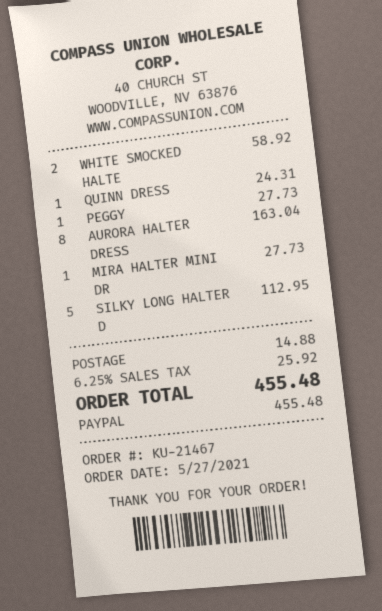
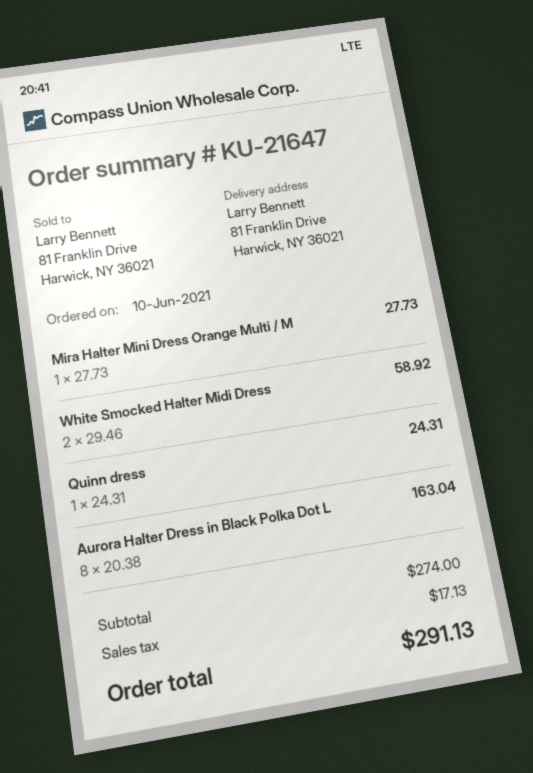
order number: KU-21467 -> KU-21647
order date: 2021-05-27 -> 2021-06-10
PEGGY: 1 for 27.73 -> none
SILKY LONG HALTER D: 5 for 112.95 -> none
shipping: 14.88 -> none
tax: 25.92 -> 17.13
total: 455.48 -> 291.13

